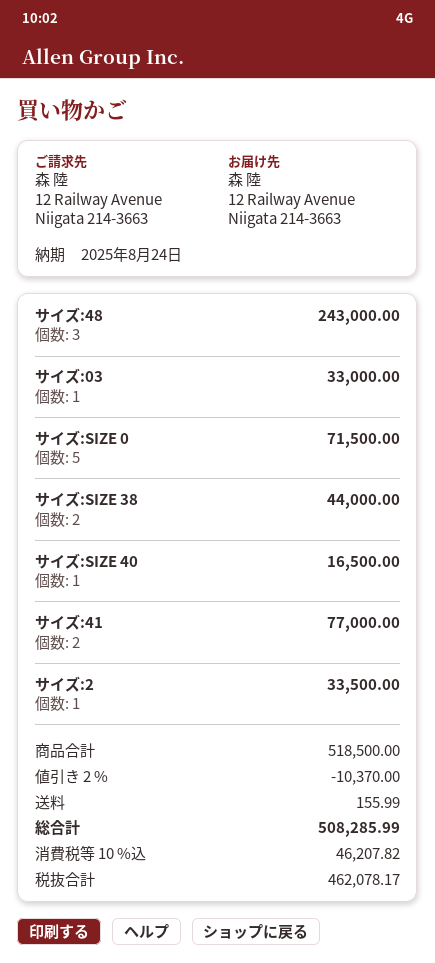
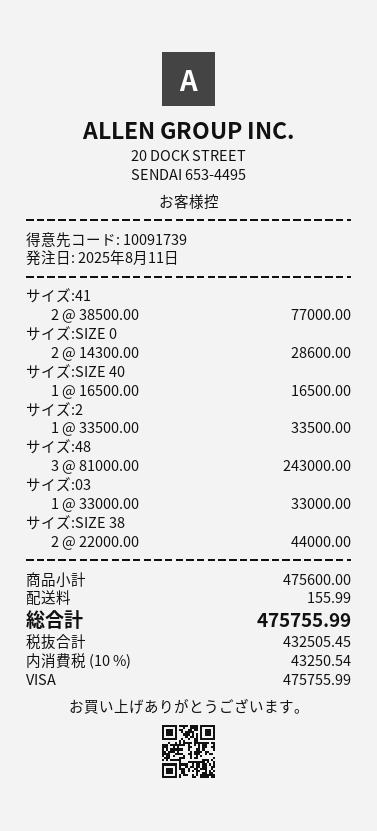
サイズ:SIZE 0: 5 for 71500.00 -> 2 for 28600.00
subtotal: 518500.00 -> 475600.00
discount: 2% = 10370.00 -> none
net: 462078.17 -> 432505.45
tax: 10% = 46207.82 -> 10% = 43250.54
total: 508285.99 -> 475755.99

